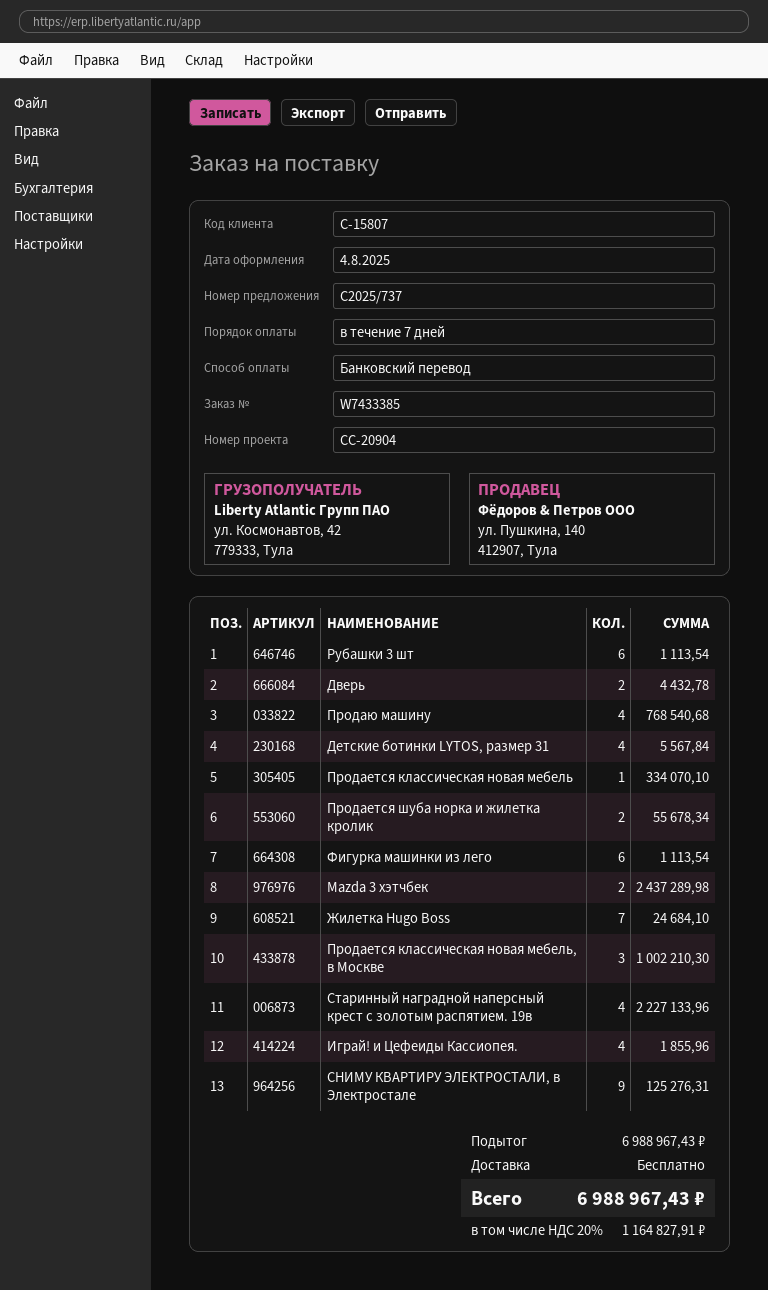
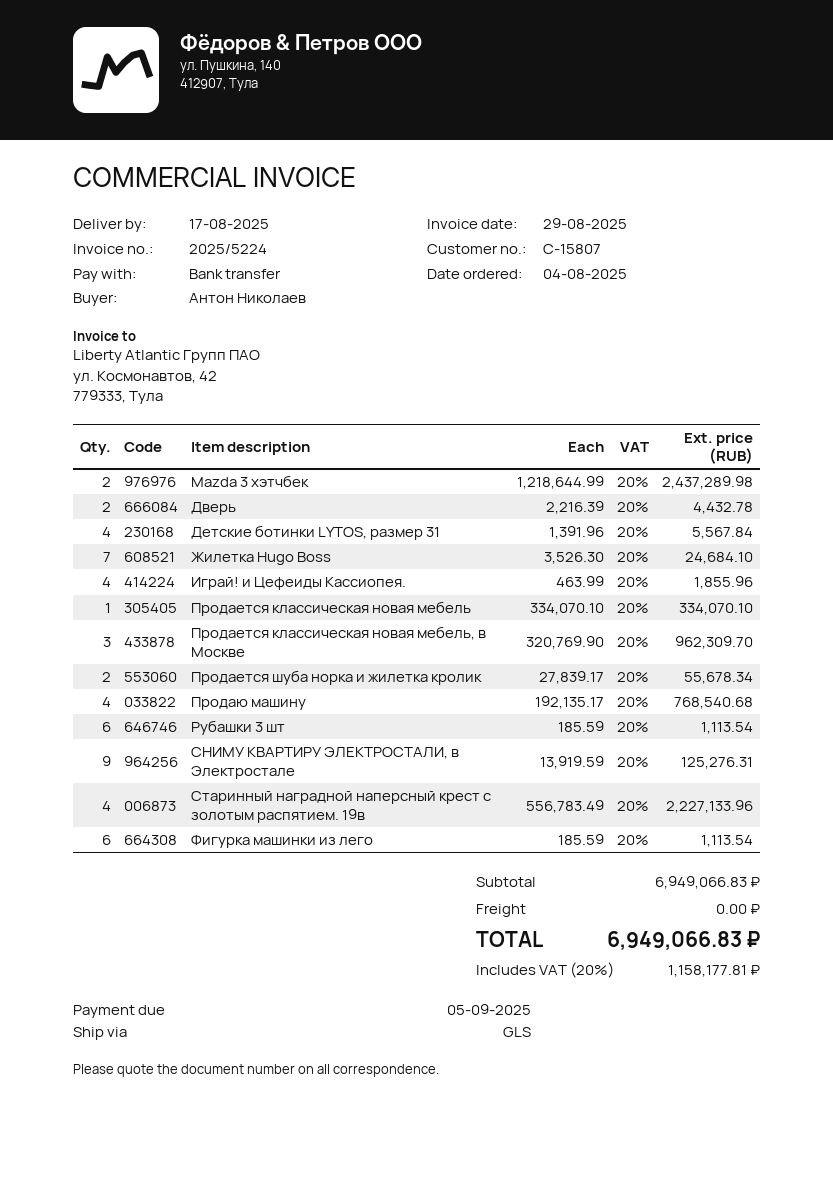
Продается классическая новая мебель, в Москве: 3 for 1002210.30 -> 3 for 962309.70
subtotal: 6988967.43 -> 6949066.83
tax: 20% = 1164827.91 -> 20% = 1158177.81
total: 6988967.43 -> 6949066.83

